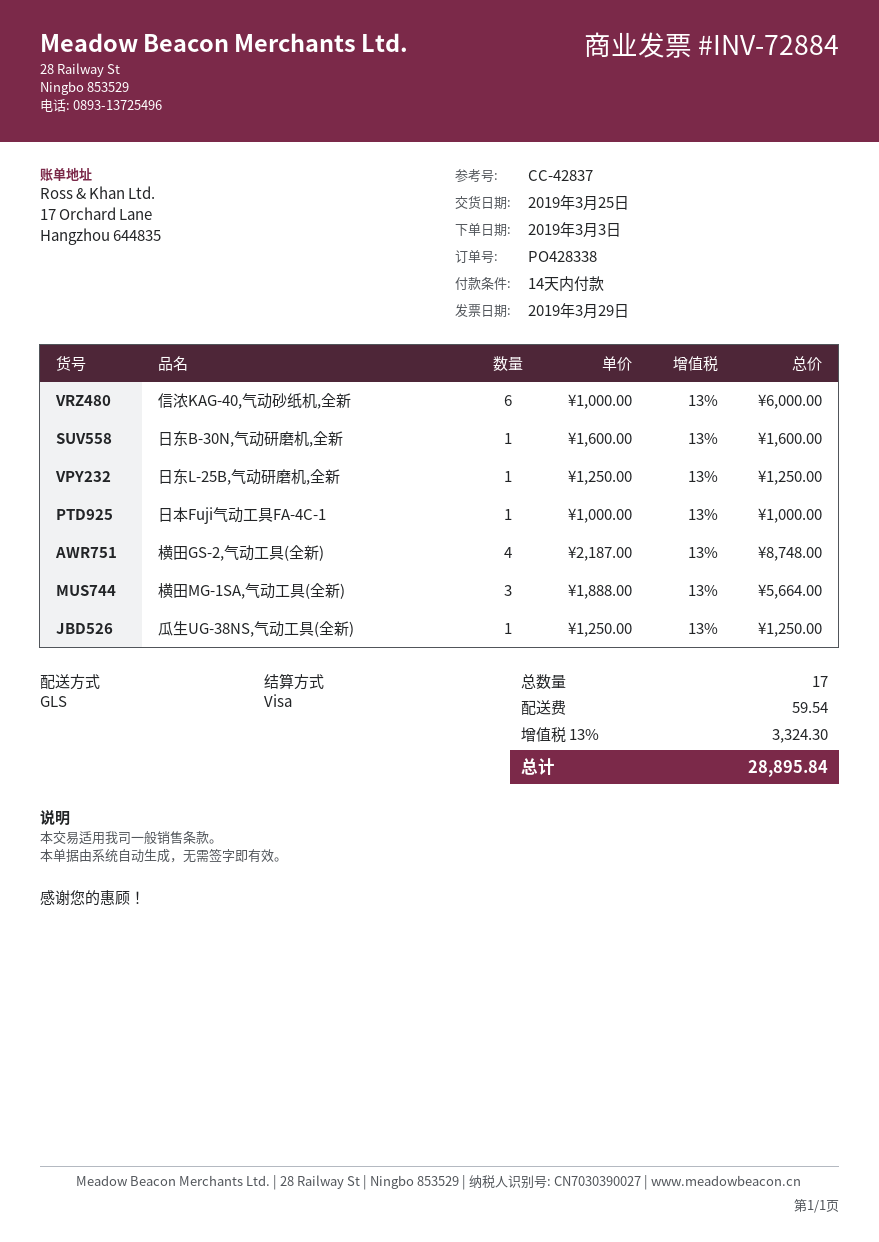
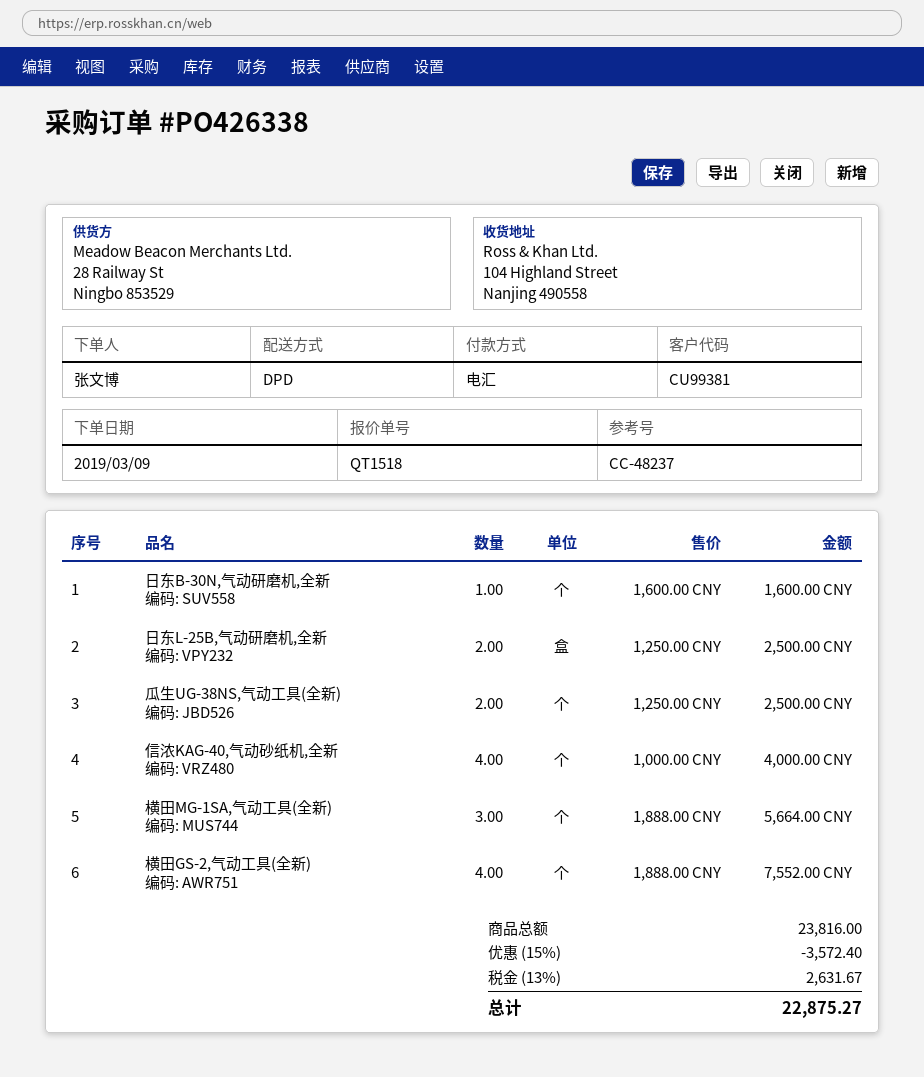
order number: PO428338 -> PO426338
order date: 2019-03-03 -> 2019-03-09
reference: CC-42837 -> CC-48237
payment method: Visa -> bank transfer
shipping method: GLS -> DPD
信浓KAG-40,气动砂纸机,全新: 6 x 1000.00 = 6000.00 -> 4 x 1000.00 = 4000.00
日东L-25B,气动研磨机,全新: 1 x 1250.00 = 1250.00 -> 2 x 1250.00 = 2500.00
日本Fuji气动工具FA-4C-1: 1 x 1000.00 = 1000.00 -> none
横田GS-2,气动工具(全新): 4 x 2187.00 = 8748.00 -> 4 x 1888.00 = 7552.00
瓜生UG-38NS,气动工具(全新): 1 x 1250.00 = 1250.00 -> 2 x 1250.00 = 2500.00
discount: none -> 15% = 3572.40
shipping: 59.54 -> none
tax: 13% = 3324.30 -> 13% = 2631.67
total: 28895.84 -> 22875.27

